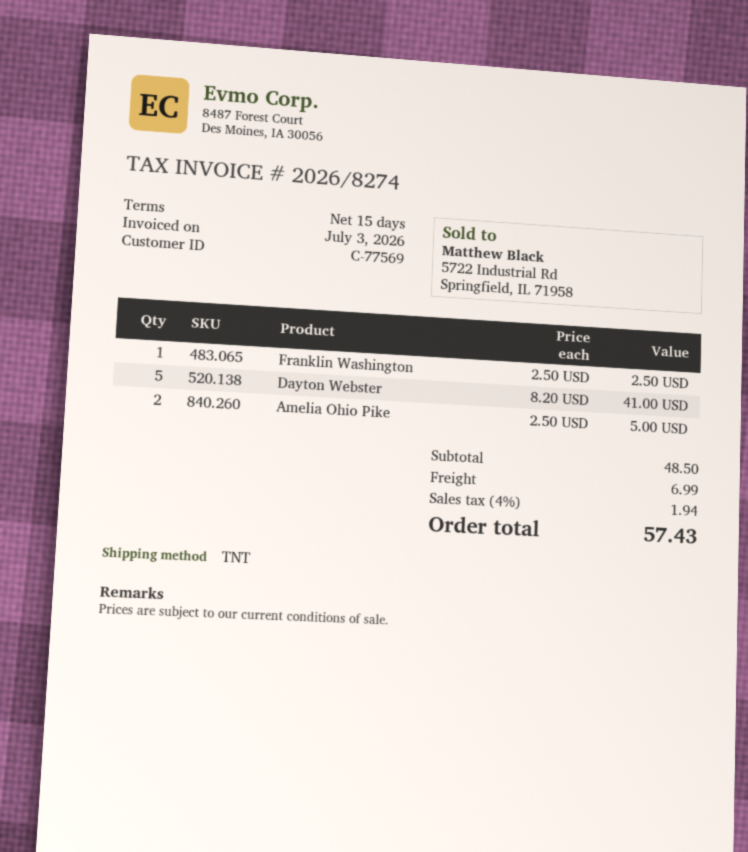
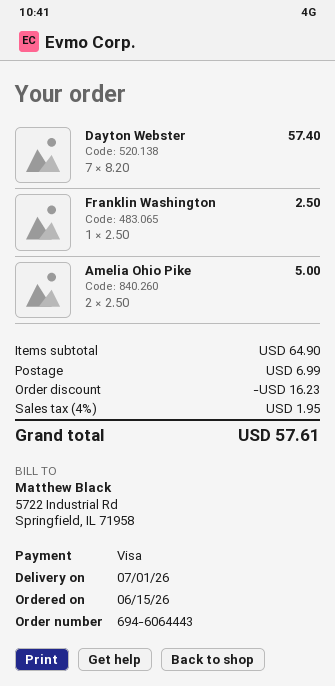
Dayton Webster: 5 x 8.20 = 41.00 -> 7 x 8.20 = 57.40
subtotal: 48.50 -> 64.90
discount: none -> 16.23
tax: 4% = 1.94 -> 4% = 1.95
total: 57.43 -> 57.61

